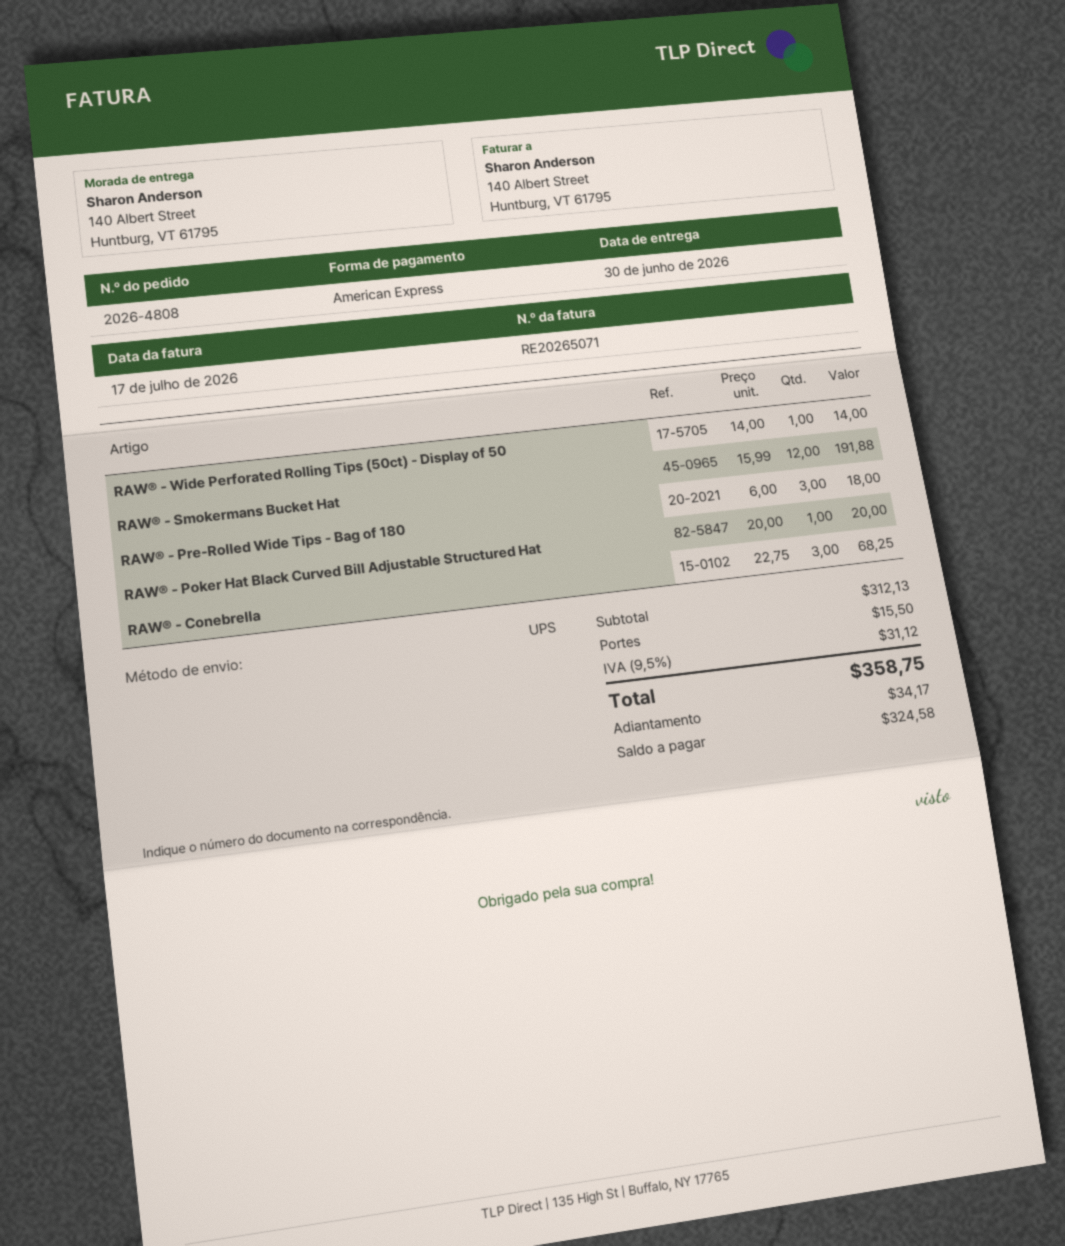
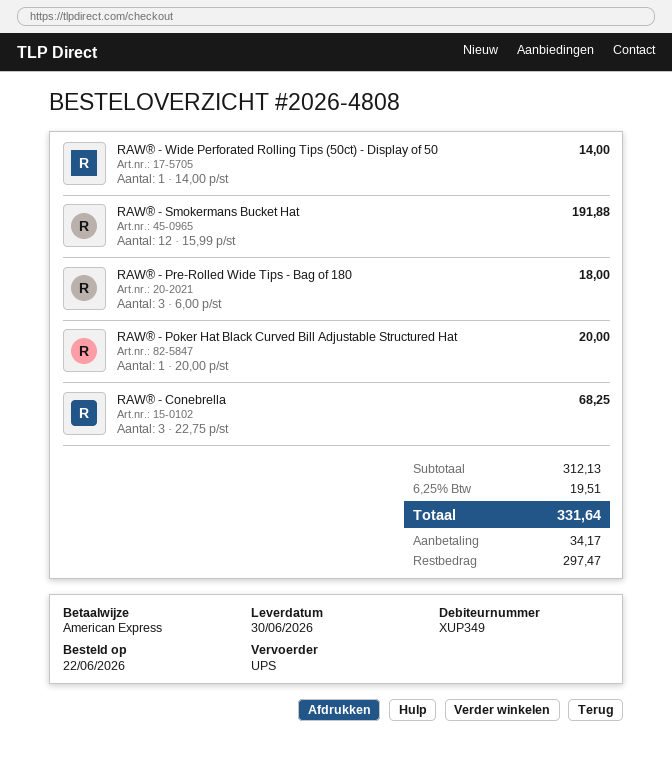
shipping: 15.50 -> none
tax: 9.5% = 31.12 -> 6.25% = 19.51
total: 358.75 -> 331.64
balance: 324.58 -> 297.47

